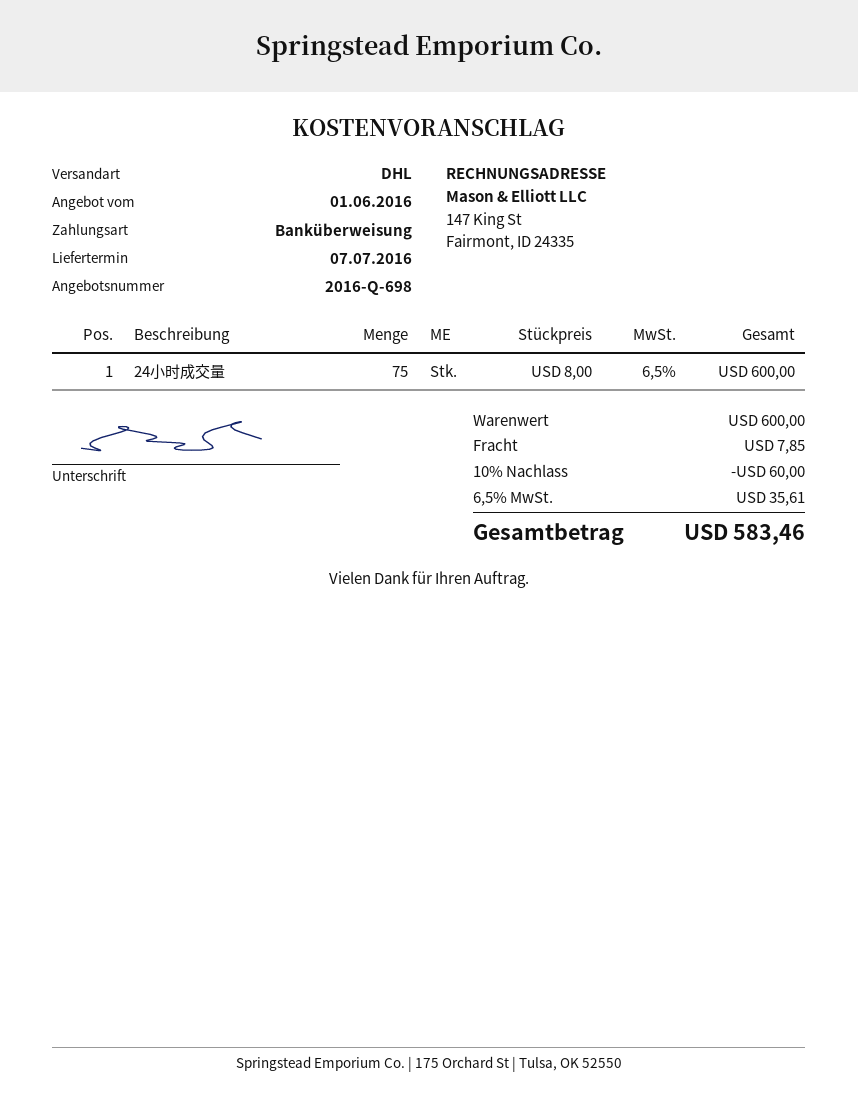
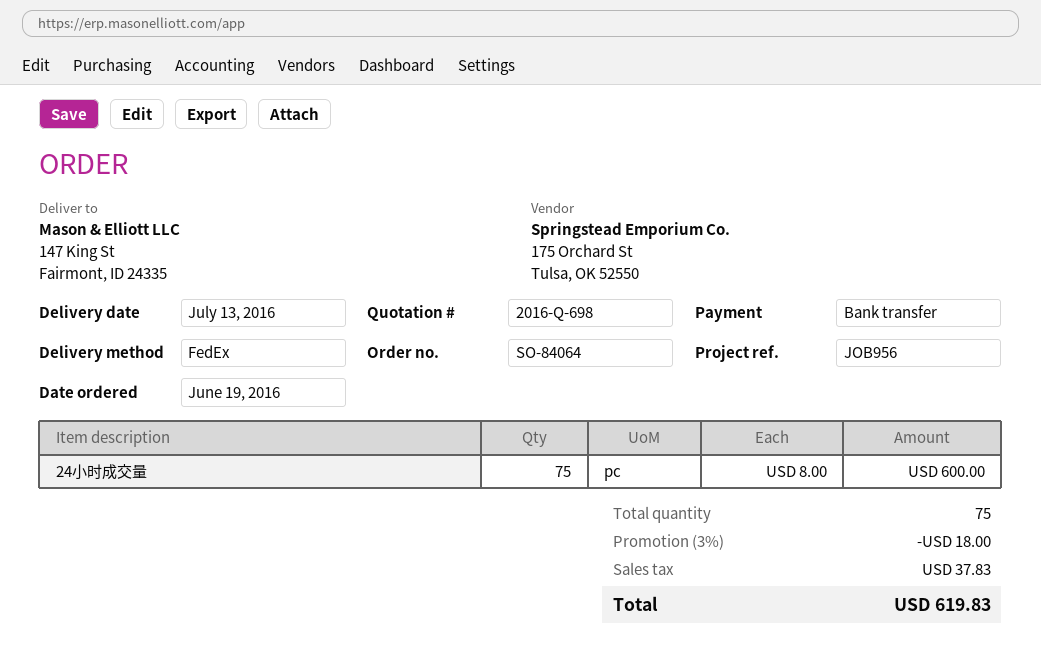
delivery date: 2016-07-07 -> 2016-07-13
shipping method: DHL -> FedEx
discount: 10% = 60.00 -> 3% = 18.00
shipping: 7.85 -> none
tax: 35.61 -> 37.83
total: 583.46 -> 619.83

